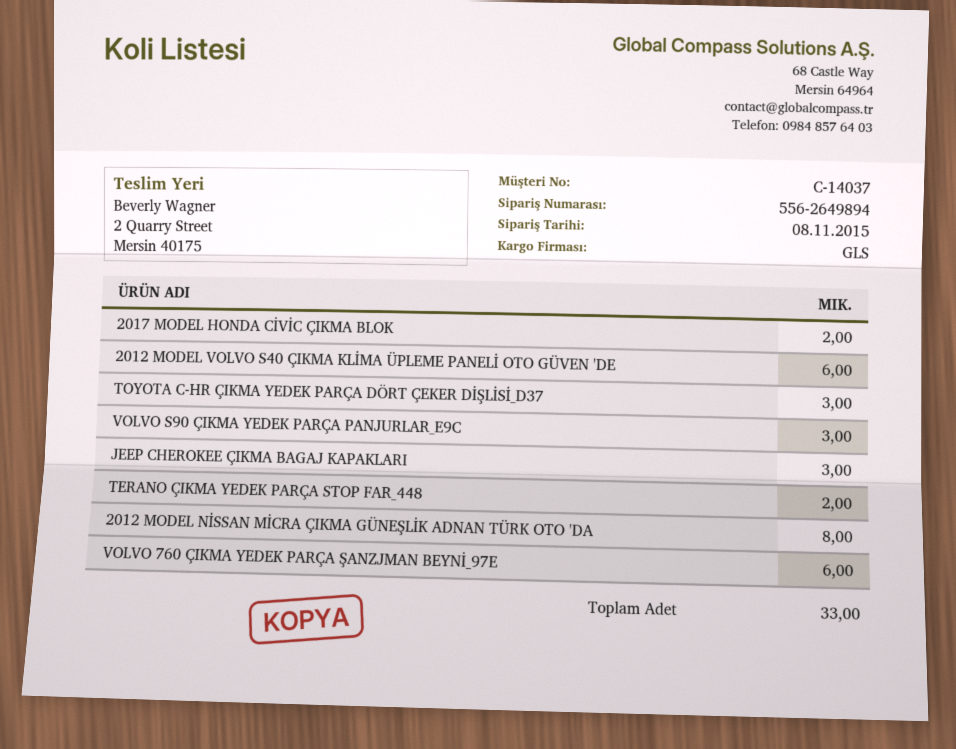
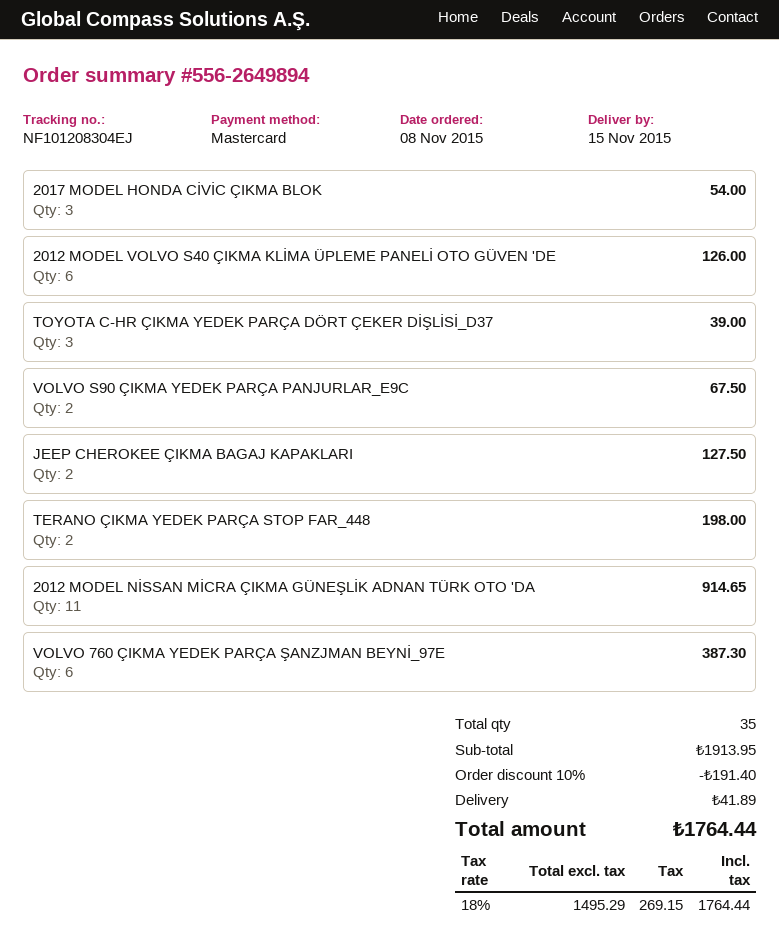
2017 MODEL HONDA CİVİC ÇIKMA BLOK: 2 -> 3
VOLVO S90 ÇIKMA YEDEK PARÇA PANJURLAR_E9C: 3 -> 2
JEEP CHEROKEE ÇIKMA BAGAJ KAPAKLARI: 3 -> 2
2012 MODEL NİSSAN MİCRA ÇIKMA GÜNEŞLİK ADNAN TÜRK OTO 'DA: 8 -> 11
total quantity: 33 -> 35

